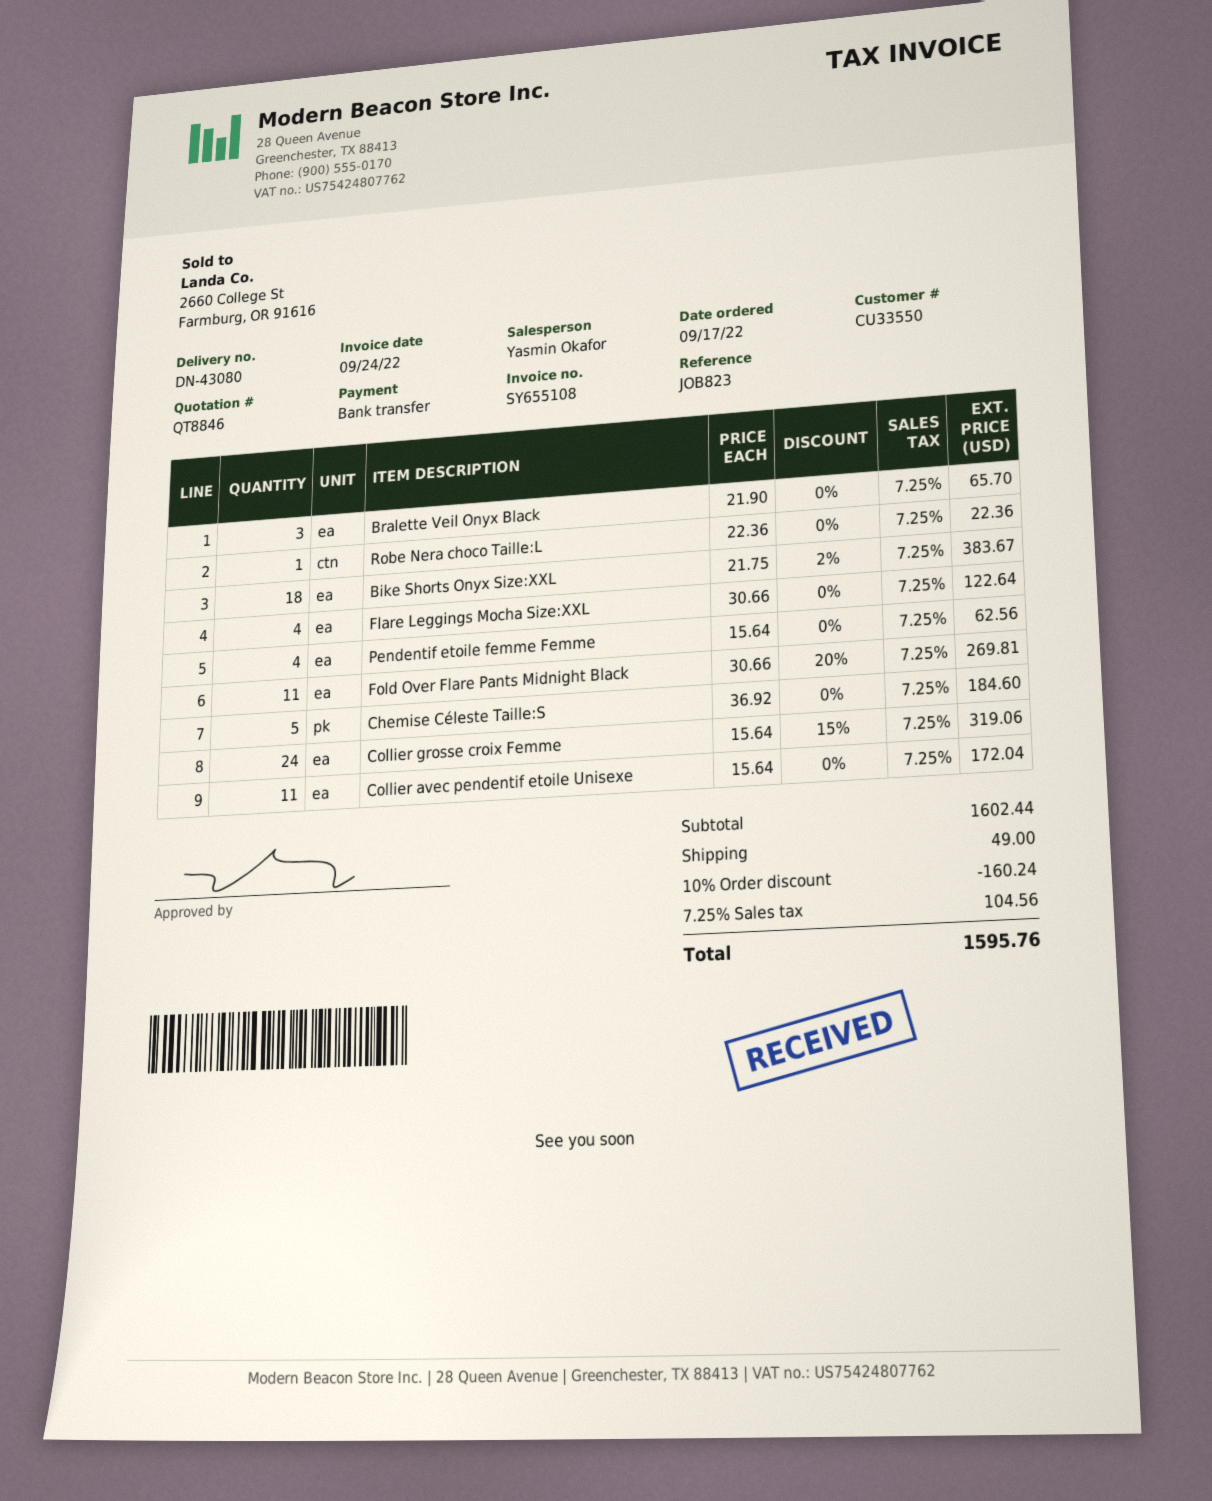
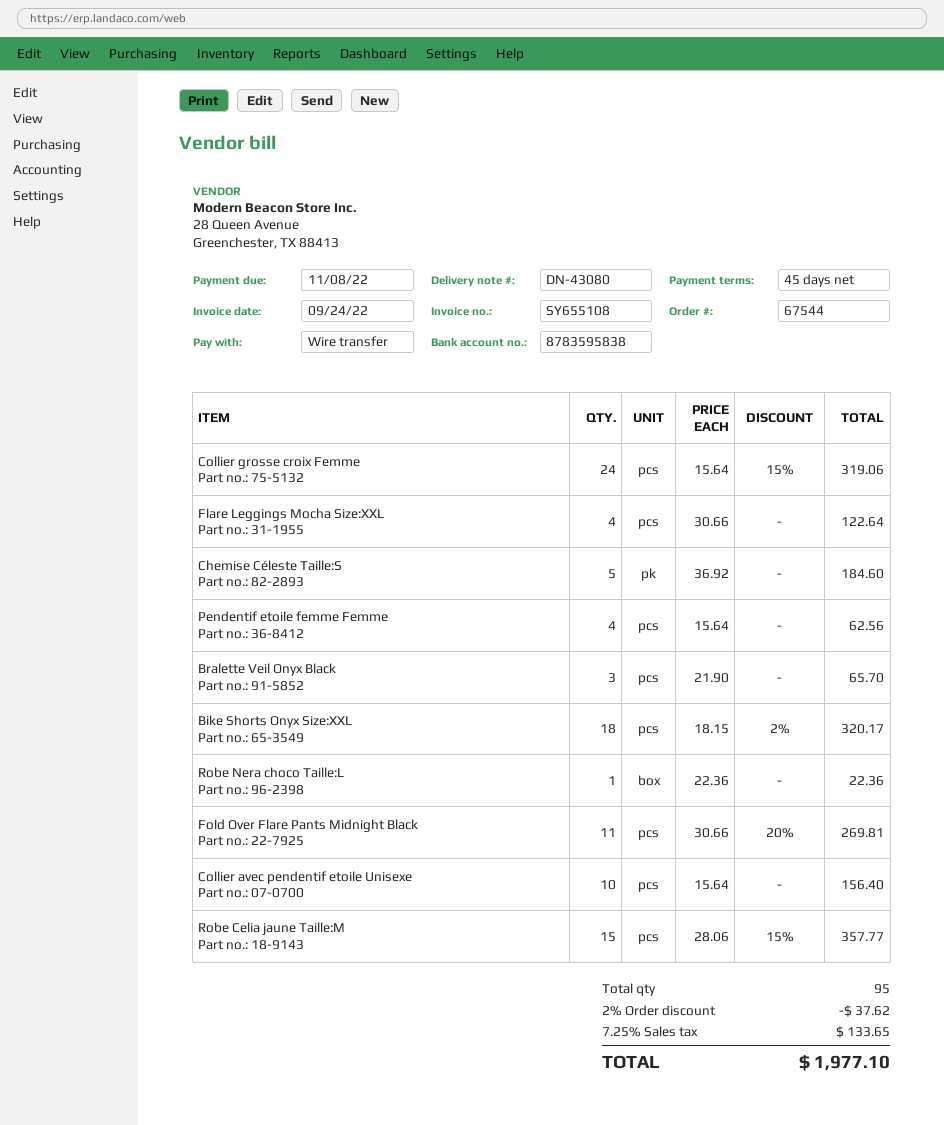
Bike Shorts Onyx Size:XXL: 18 x 21.75 - 2% = 383.67 -> 18 x 18.15 - 2% = 320.17
Collier avec pendentif etoile Unisexe: 11 x 15.64 = 172.04 -> 10 x 15.64 = 156.40
Robe Celia jaune Taille:M: none -> 15 x 28.06 - 15% = 357.77
discount: 10% = 160.24 -> 2% = 37.62
shipping: 49.00 -> none
tax: 7.25% = 104.56 -> 7.25% = 133.65
total: 1595.76 -> 1977.10

